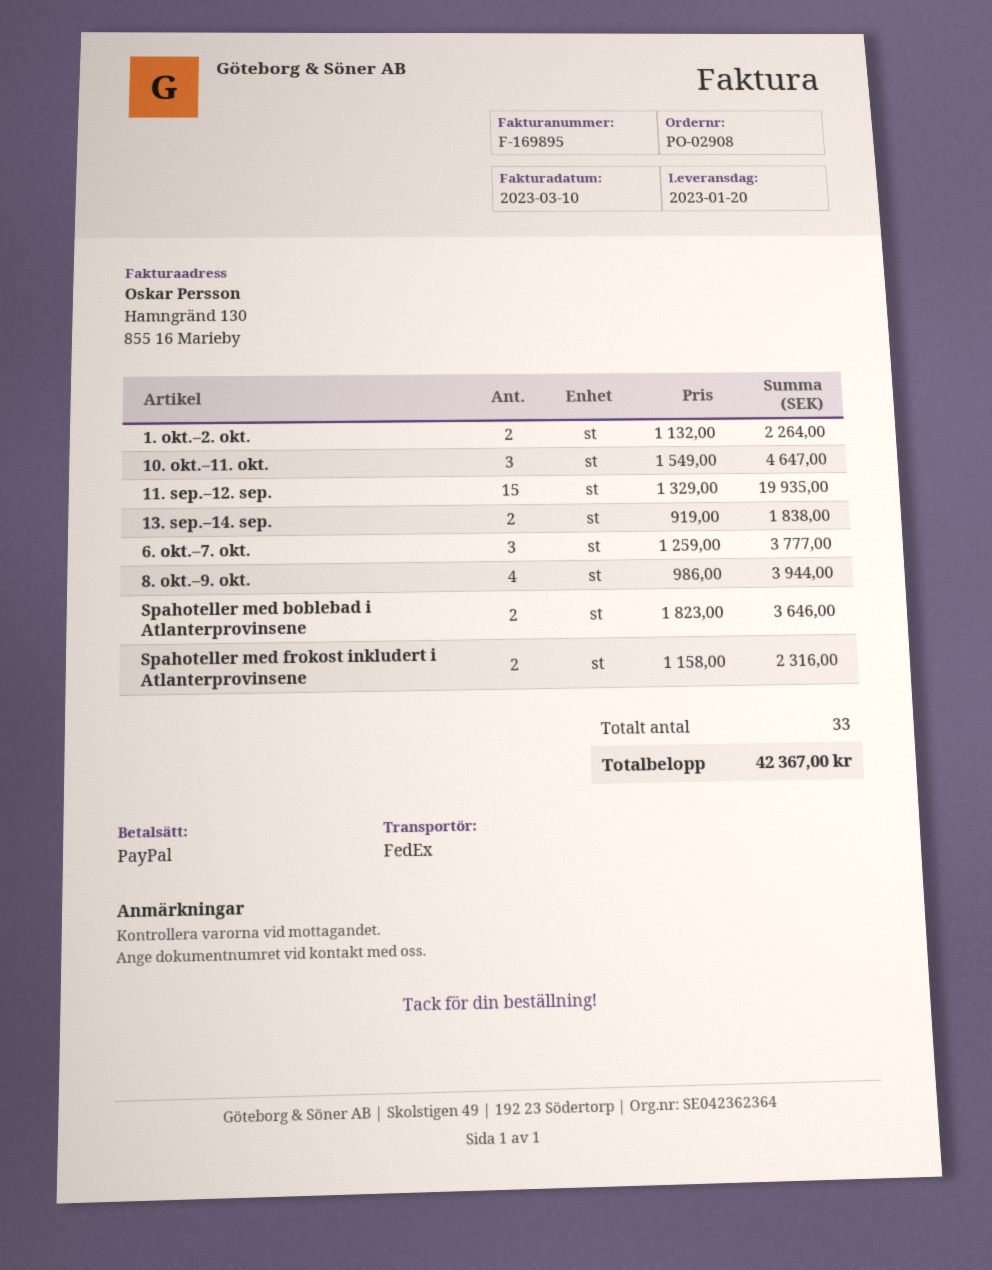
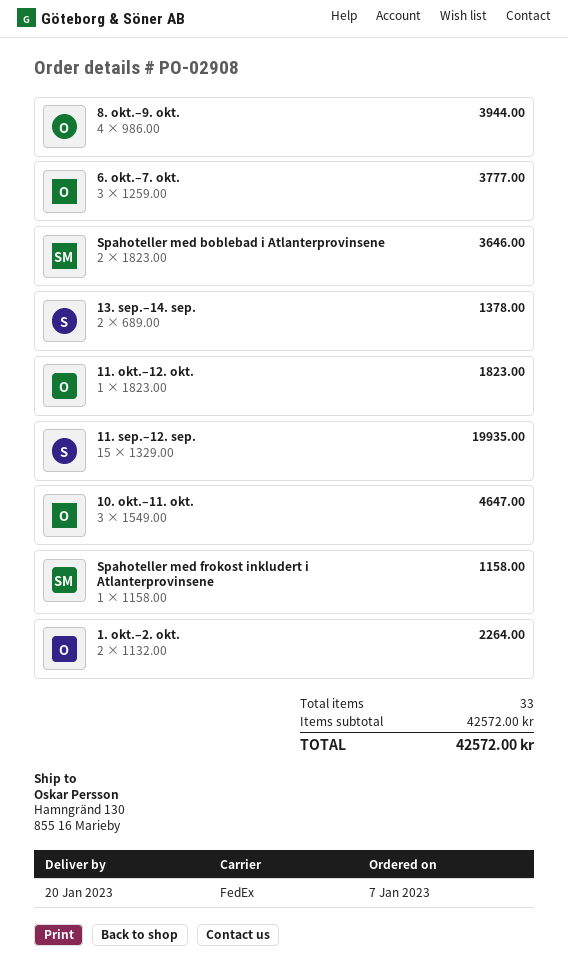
13. sep.–14. sep.: 2 x 919.00 = 1838.00 -> 2 x 689.00 = 1378.00
Spahoteller med frokost inkludert i Atlanterprovinsene: 2 x 1158.00 = 2316.00 -> 1 x 1158.00 = 1158.00
11. okt.–12. okt.: none -> 1 x 1823.00 = 1823.00
total: 42367.00 -> 42572.00

